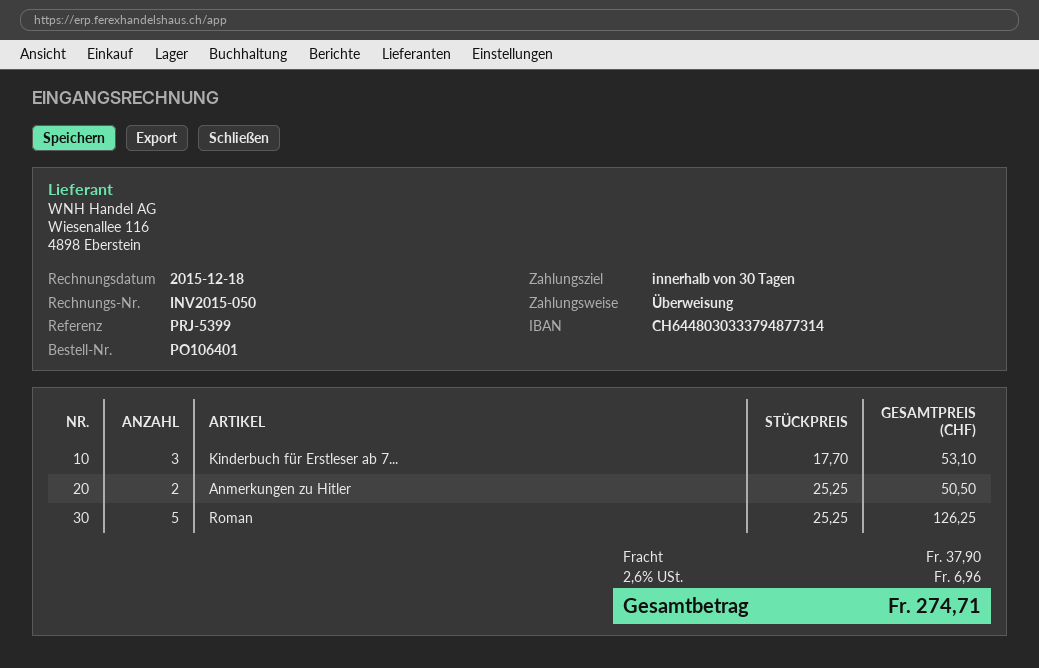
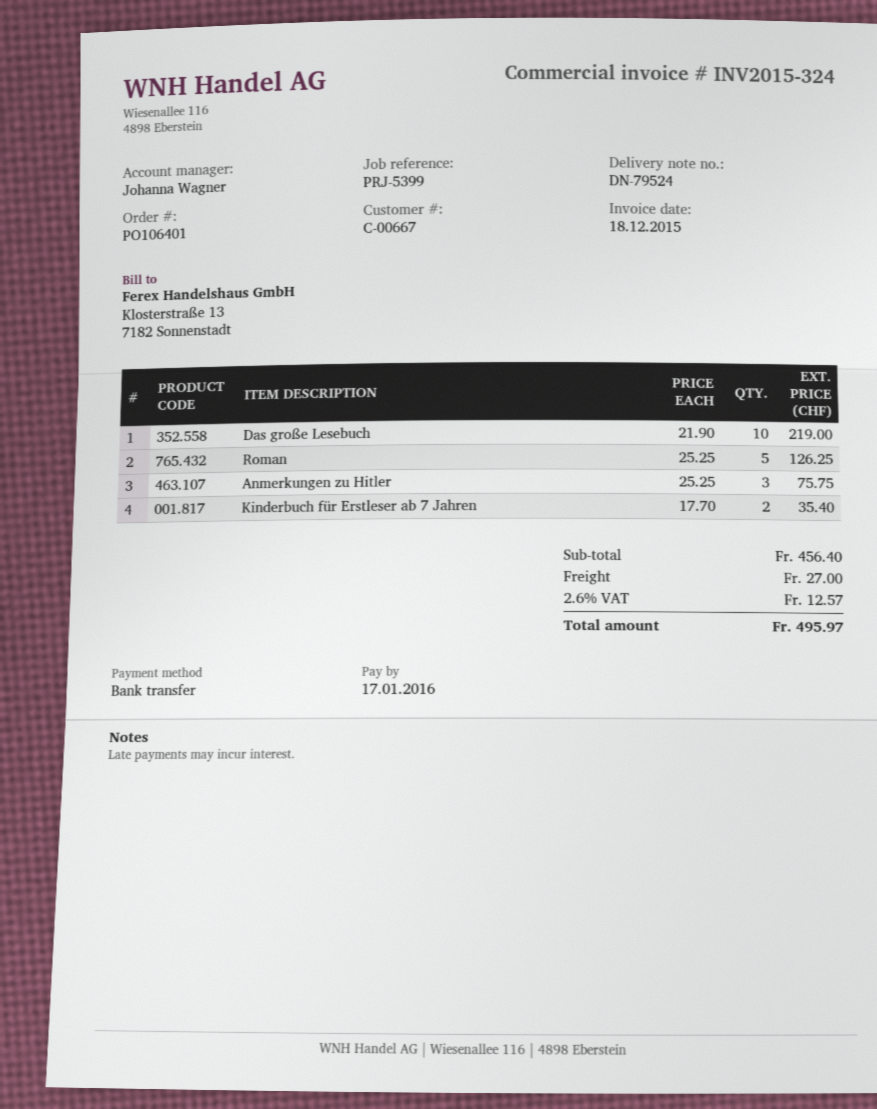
invoice number: INV2015-050 -> INV2015-324
Kinderbuch für Erstleser ab 7...: 3 x 17.70 = 53.10 -> 2 x 17.70 = 35.40
Anmerkungen zu Hitler: 2 x 25.25 = 50.50 -> 3 x 25.25 = 75.75
Das große Lesebuch: none -> 10 x 21.90 = 219.00
shipping: 37.90 -> 27.00
tax: 2.6% = 6.96 -> 2.6% = 12.57
total: 274.71 -> 495.97

